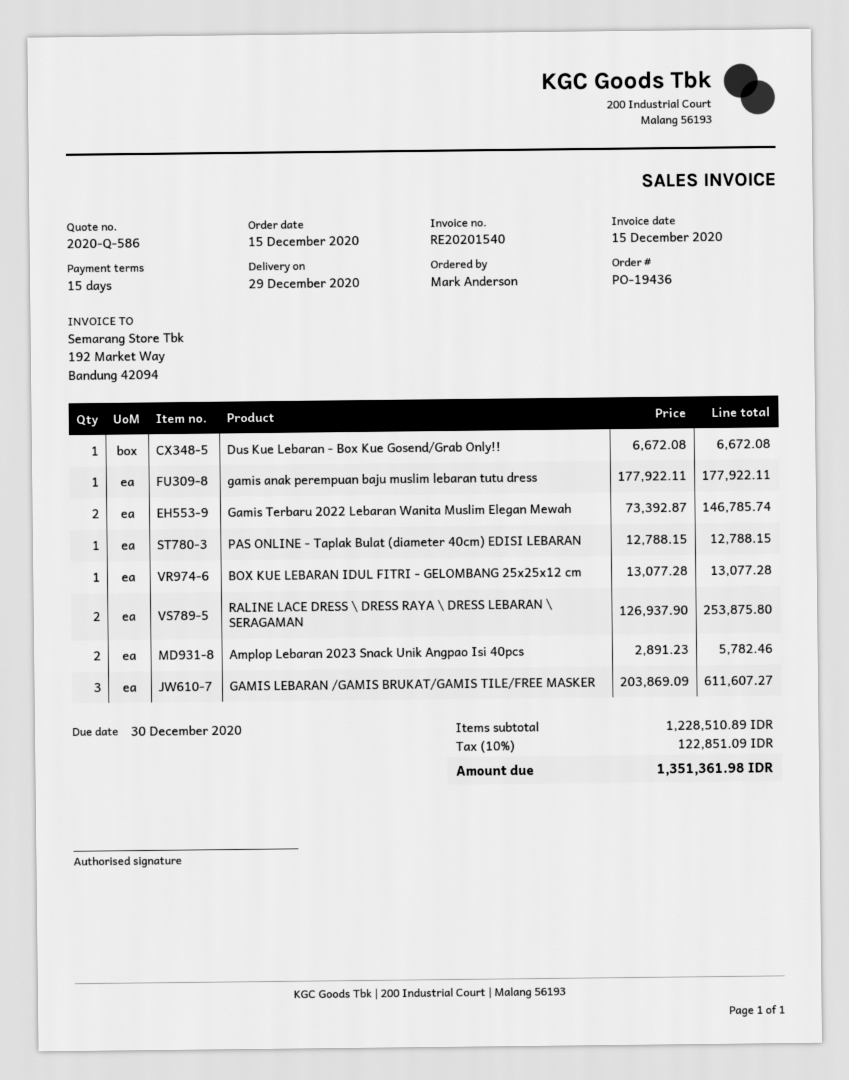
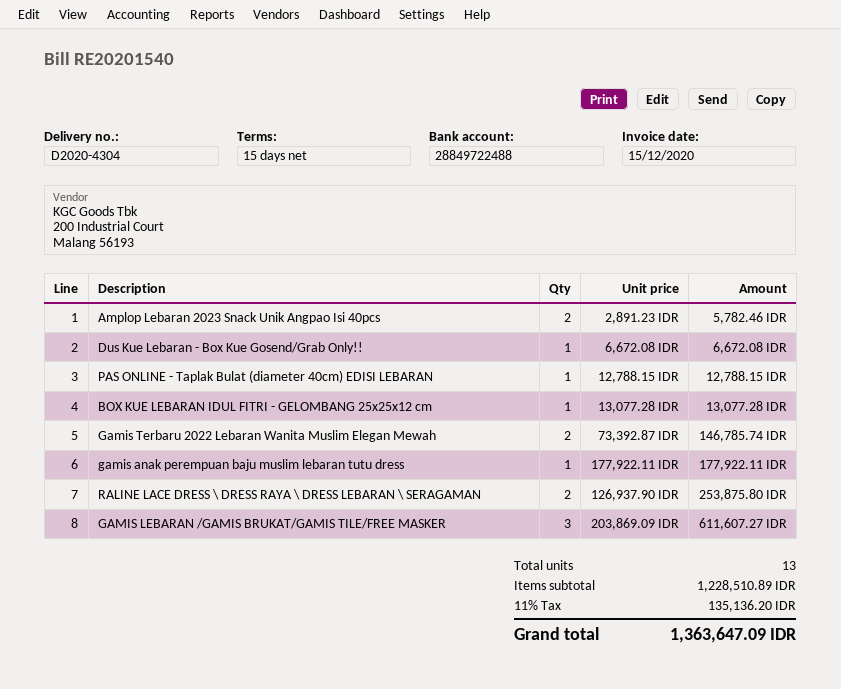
tax: 10% = 122851.09 -> 11% = 135136.20
total: 1351361.98 -> 1363647.09

